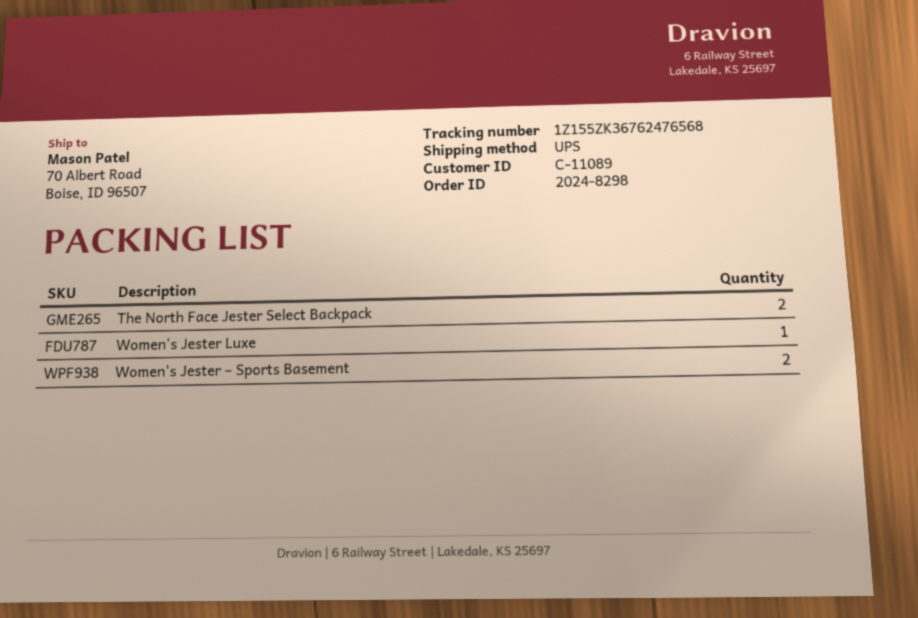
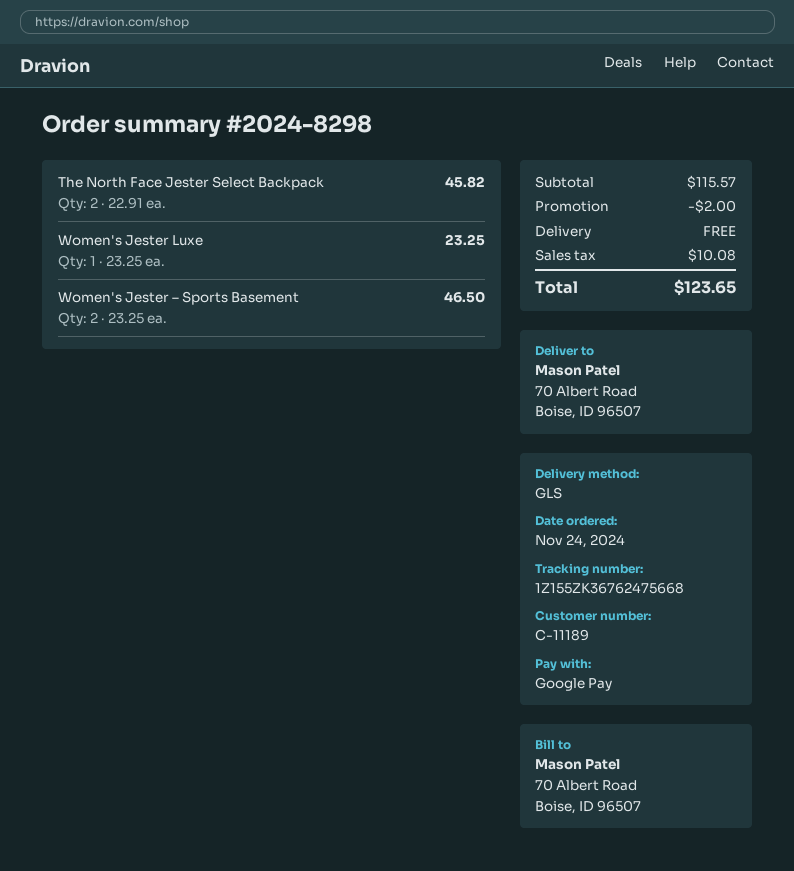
customer number: C-11089 -> C-11189
shipping method: UPS -> GLS
tracking number: 1Z155ZK36762476568 -> 1Z155ZK36762475668

